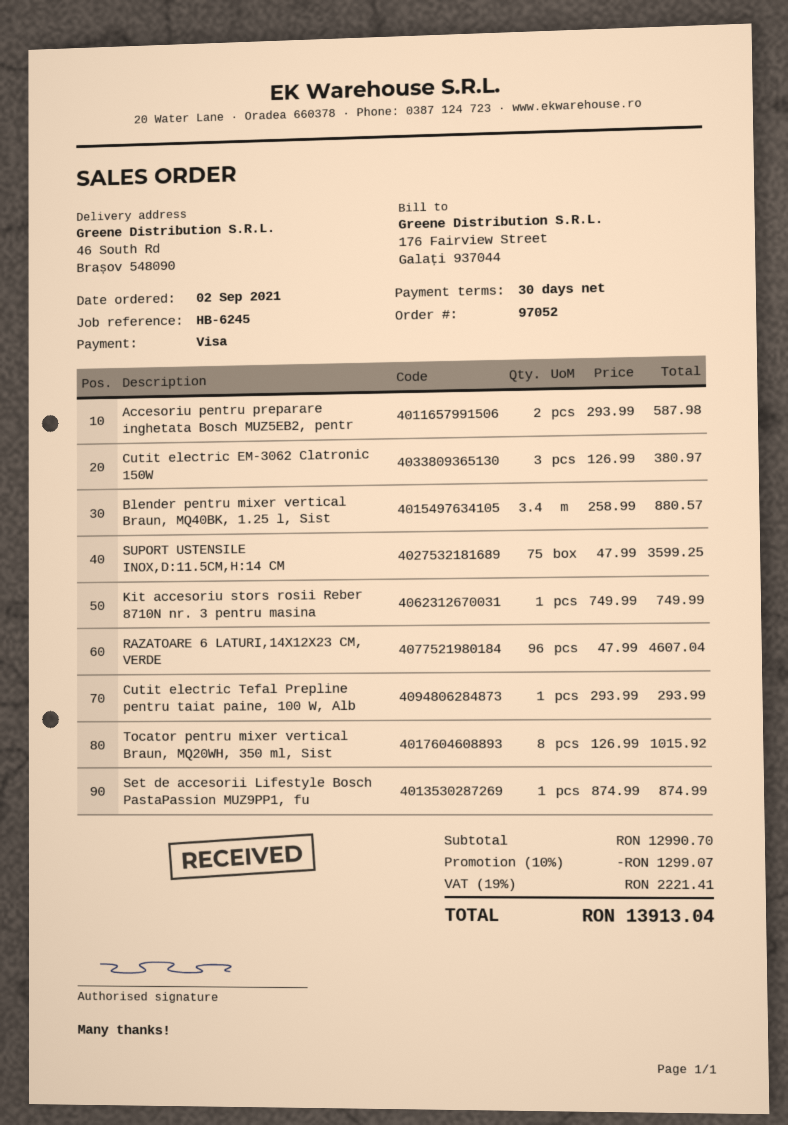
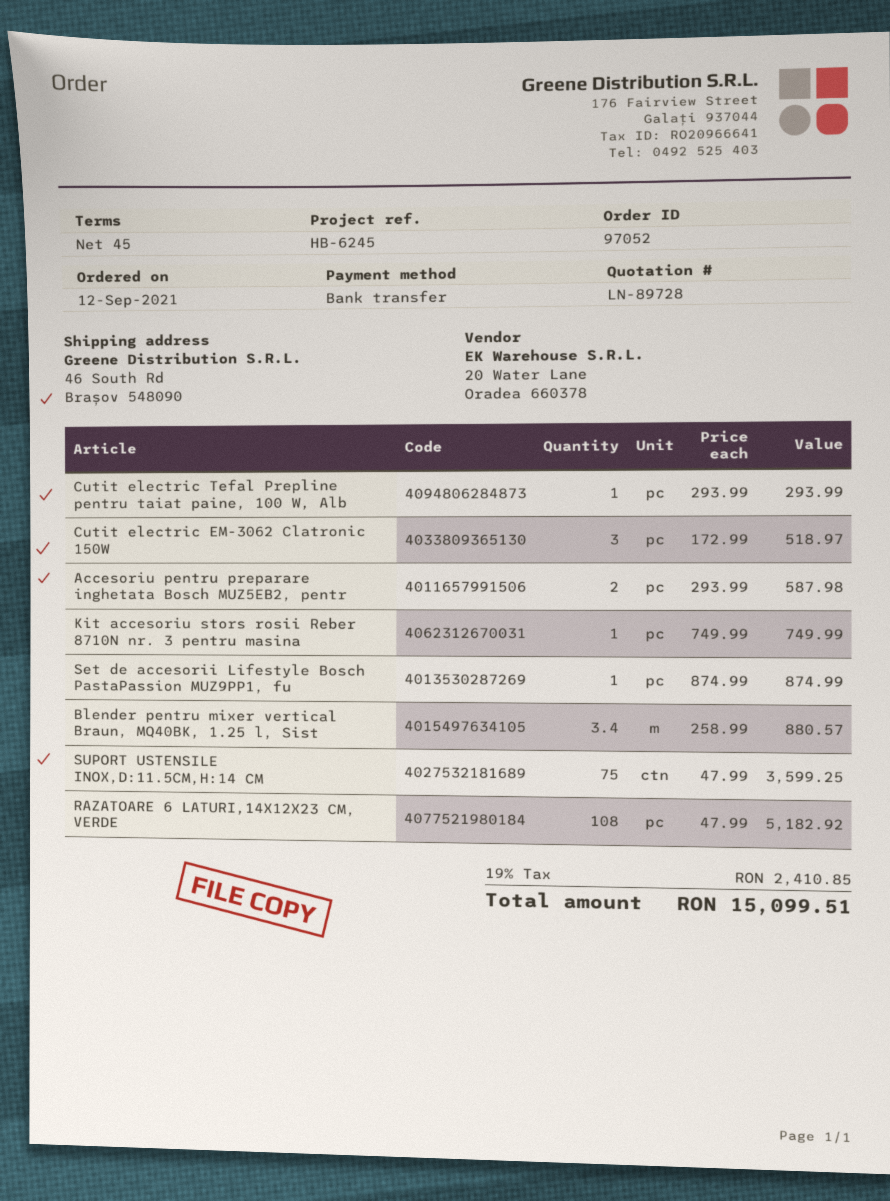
order date: 2021-09-02 -> 2021-09-12
payment terms: 30 days -> 45 days
payment method: Visa -> bank transfer
Cutit electric EM-3062 Clatronic 150W: 3 x 126.99 = 380.97 -> 3 x 172.99 = 518.97
RAZATOARE 6 LATURI,14X12X23 CM, VERDE: 96 x 47.99 = 4607.04 -> 108 x 47.99 = 5182.92
Tocator pentru mixer vertical Braun, MQ20WH, 350 ml, Sist: 8 x 126.99 = 1015.92 -> none
discount: 10% = 1299.07 -> none
tax: 19% = 2221.41 -> 19% = 2410.85
total: 13913.04 -> 15099.51

